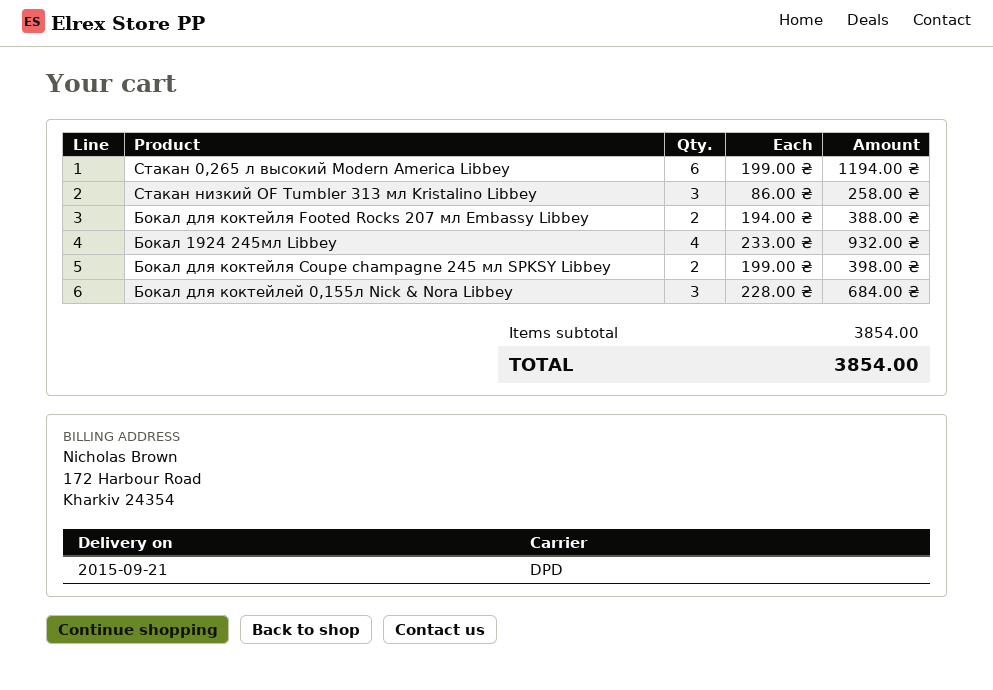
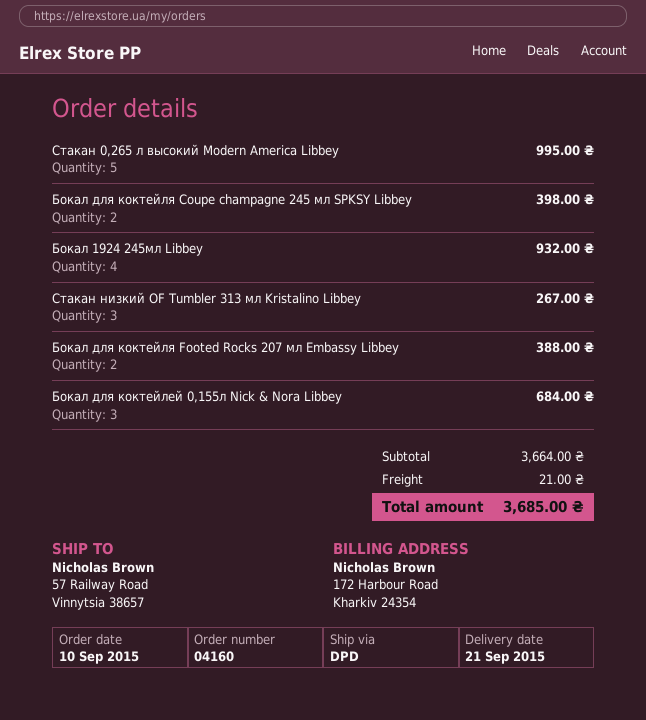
Стакан 0,265 л высокий Modern America Libbey: 6 for 1194.00 -> 5 for 995.00
Стакан низкий OF Tumbler 313 мл Kristalino Libbey: 3 for 258.00 -> 3 for 267.00
subtotal: 3854.00 -> 3664.00
shipping: none -> 21.00
total: 3854.00 -> 3685.00

